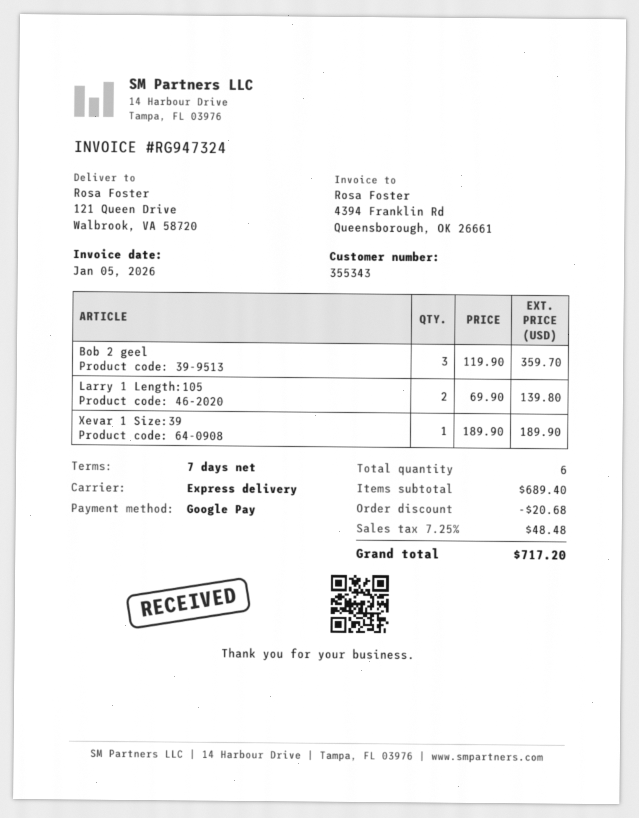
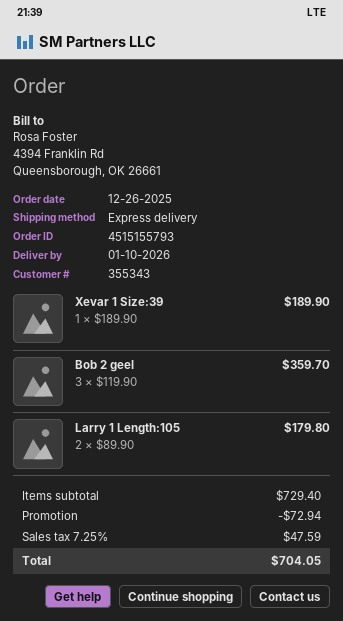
Larry 1 Length:105: 2 x 69.90 = 139.80 -> 2 x 89.90 = 179.80
subtotal: 689.40 -> 729.40
discount: 20.68 -> 72.94
tax: 7.25% = 48.48 -> 7.25% = 47.59
total: 717.20 -> 704.05

